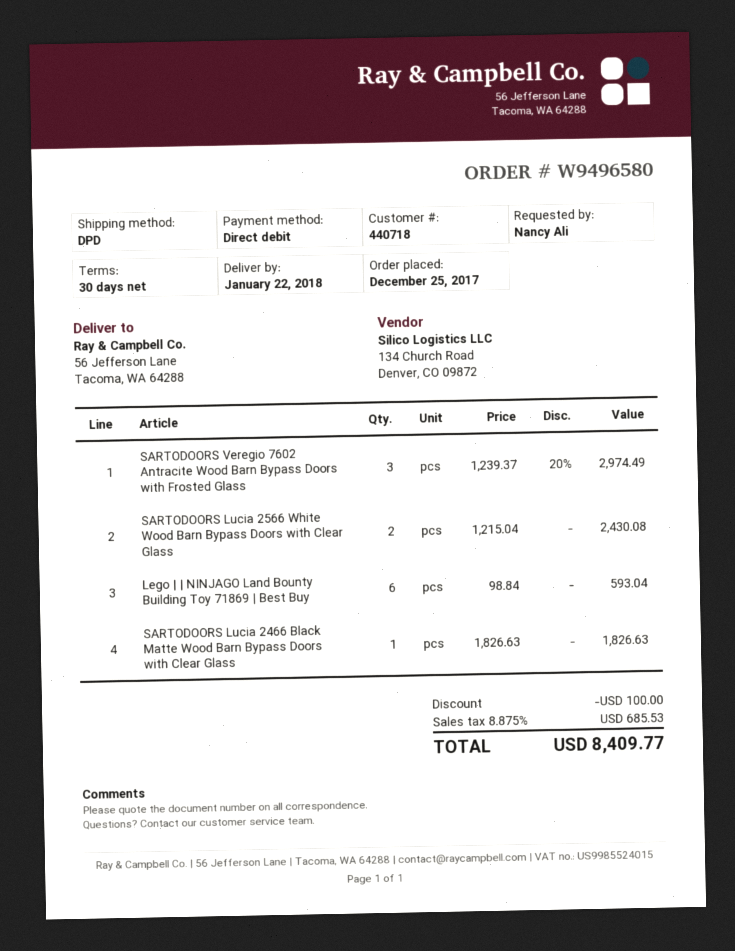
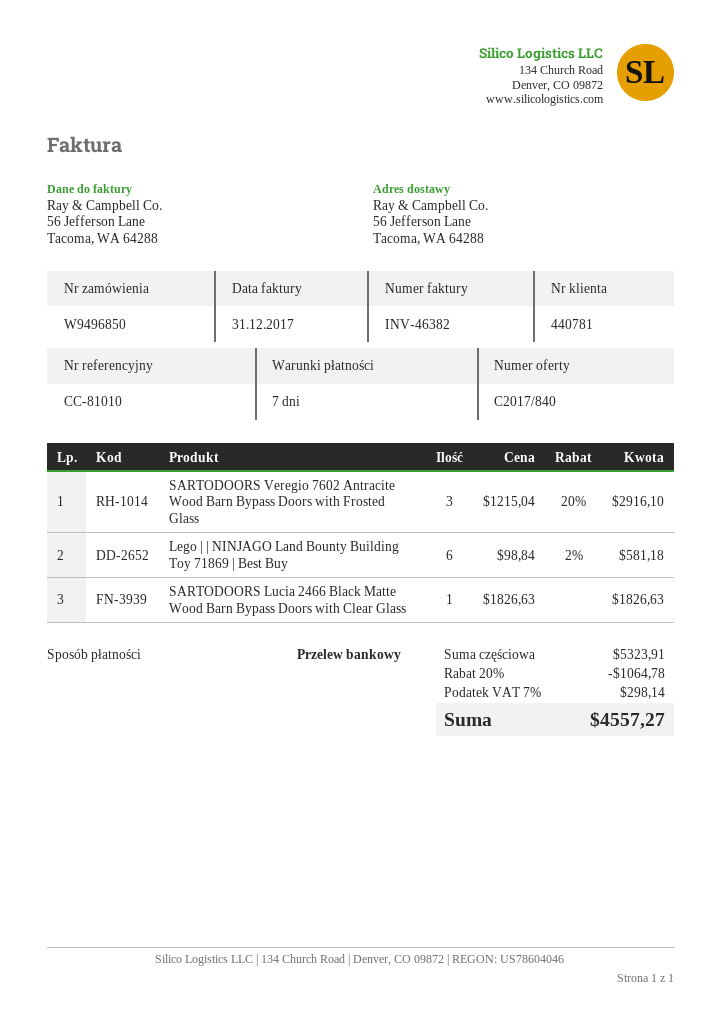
order number: W9496580 -> W9496850
payment terms: 30 days -> 7 days
customer number: 440718 -> 440781
payment method: direct debit -> bank transfer
SARTODOORS Veregio 7602 Antracite Wood Barn Bypass Doors with Frosted Glass: 3 x 1239.37 - 20% = 2974.49 -> 3 x 1215.04 - 20% = 2916.10
SARTODOORS Lucia 2566 White Wood Barn Bypass Doors with Clear Glass: 2 x 1215.04 = 2430.08 -> none
Lego | | NINJAGO Land Bounty Building Toy 71869 | Best Buy: 6 x 98.84 = 593.04 -> 6 x 98.84 - 2% = 581.18
discount: 100.00 -> 1064.78
tax: 8.875% = 685.53 -> 7% = 298.14
total: 8409.77 -> 4557.27

